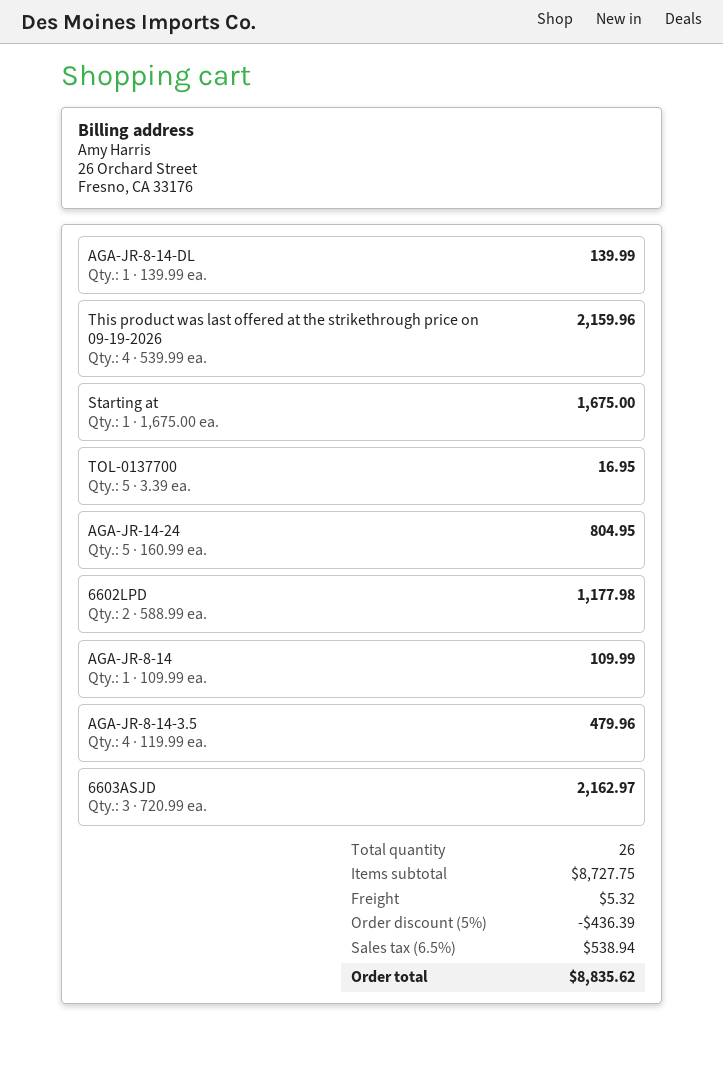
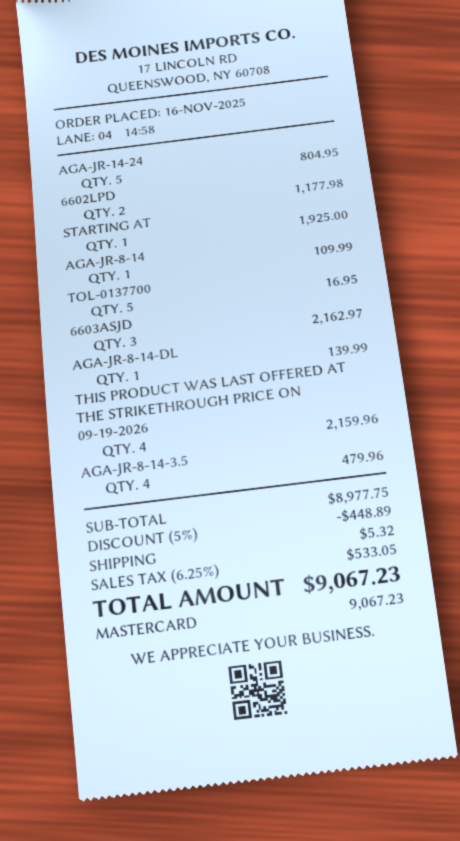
Starting at: 1 for 1675.00 -> 1 for 1925.00
subtotal: 8727.75 -> 8977.75
discount: 5% = 436.39 -> 5% = 448.89
tax: 6.5% = 538.94 -> 6.25% = 533.05
total: 8835.62 -> 9067.23

